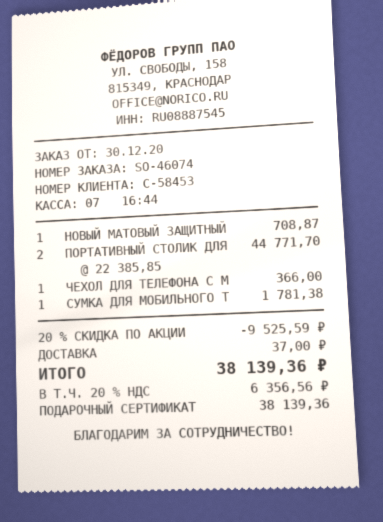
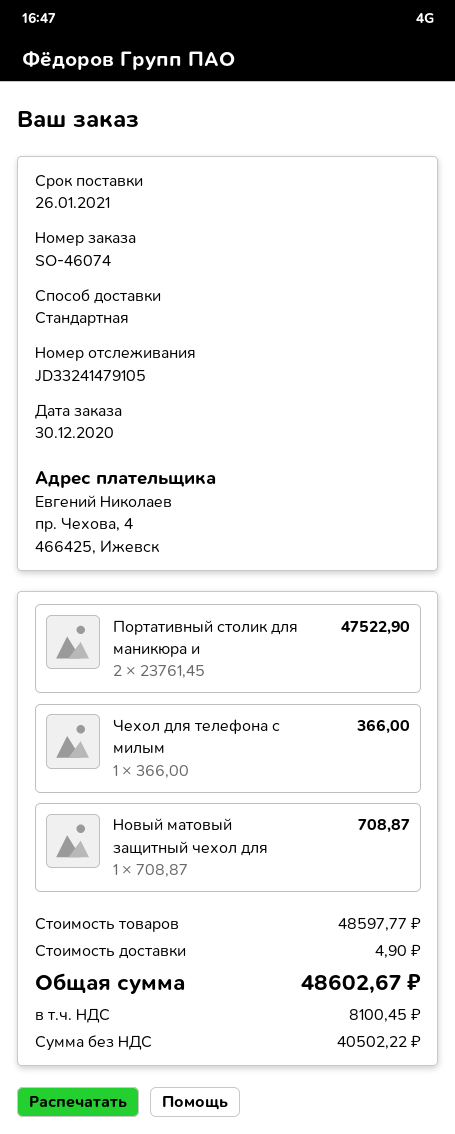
ПОРТАТИВНЫЙ СТОЛИК ДЛЯ: 2 x 22385.85 = 44771.70 -> 2 x 23761.45 = 47522.90
СУМКА ДЛЯ МОБИЛЬНОГО Т: 1 x 1781.38 = 1781.38 -> none
discount: 20% = 9525.59 -> none
shipping: 37.00 -> 4.90
tax: 6356.56 -> 8100.45
total: 38139.36 -> 48602.67

